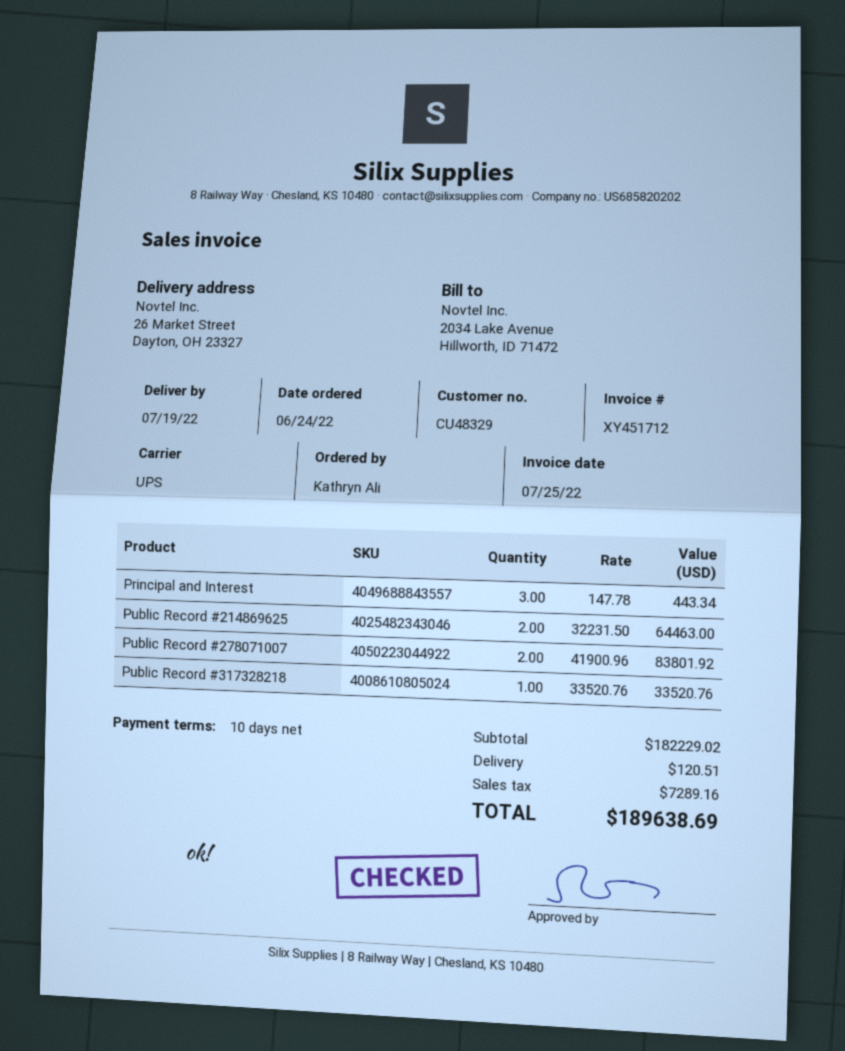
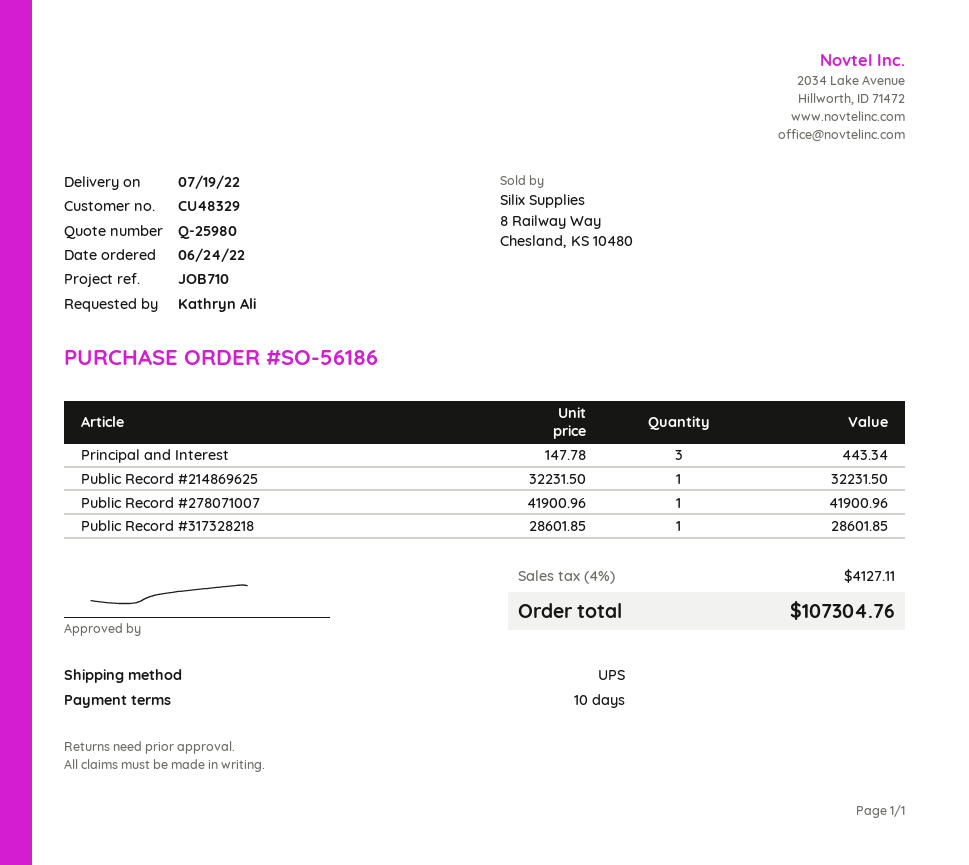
Public Record #214869625: 2 x 32231.50 = 64463.00 -> 1 x 32231.50 = 32231.50
Public Record #278071007: 2 x 41900.96 = 83801.92 -> 1 x 41900.96 = 41900.96
Public Record #317328218: 1 x 33520.76 = 33520.76 -> 1 x 28601.85 = 28601.85
shipping: 120.51 -> none
tax: 7289.16 -> 4127.11
total: 189638.69 -> 107304.76

